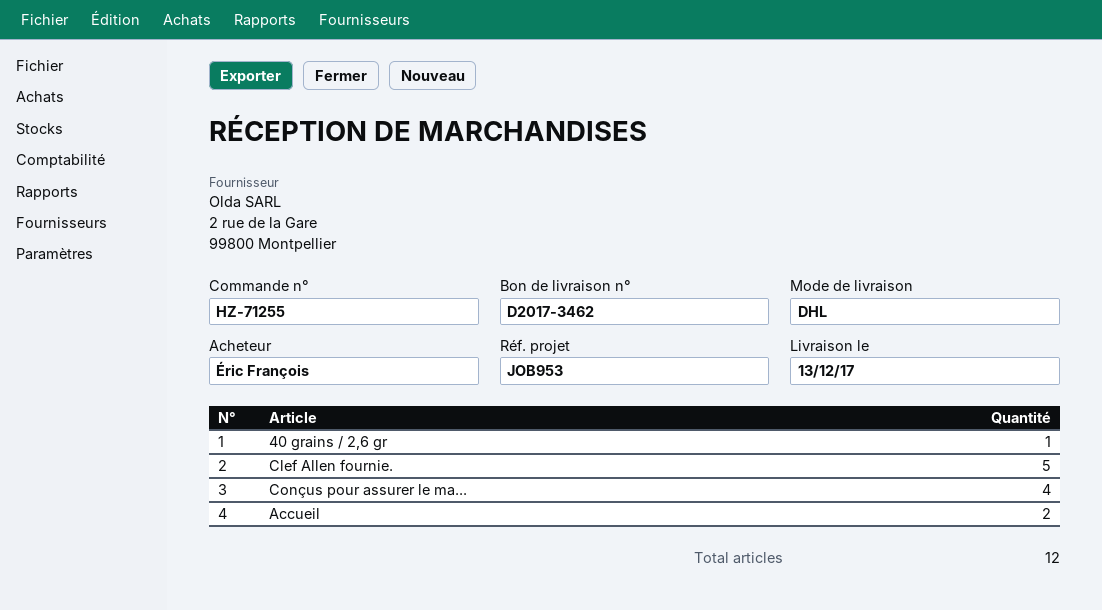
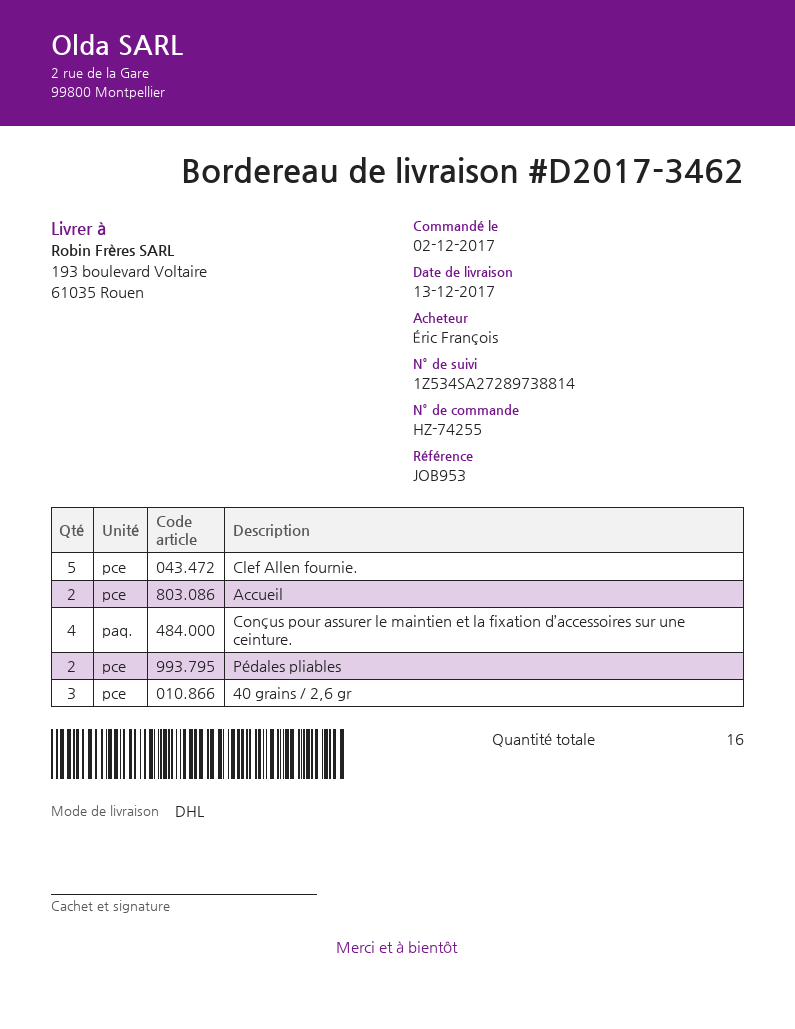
order number: HZ-71255 -> HZ-74255
40 grains / 2,6 gr: 1 -> 3
Pédales pliables: none -> 2
total quantity: 12 -> 16

